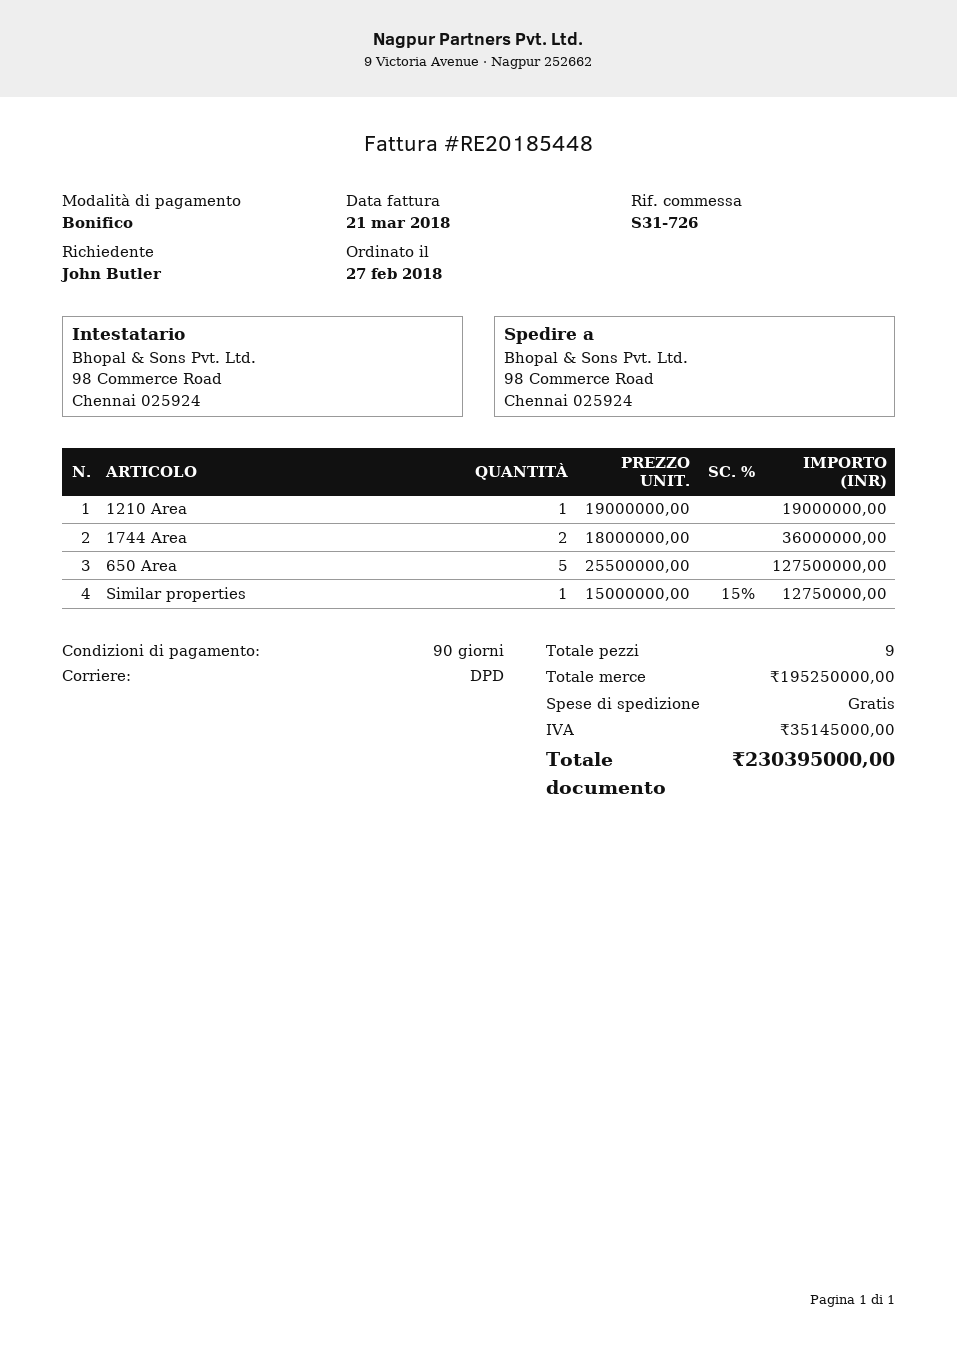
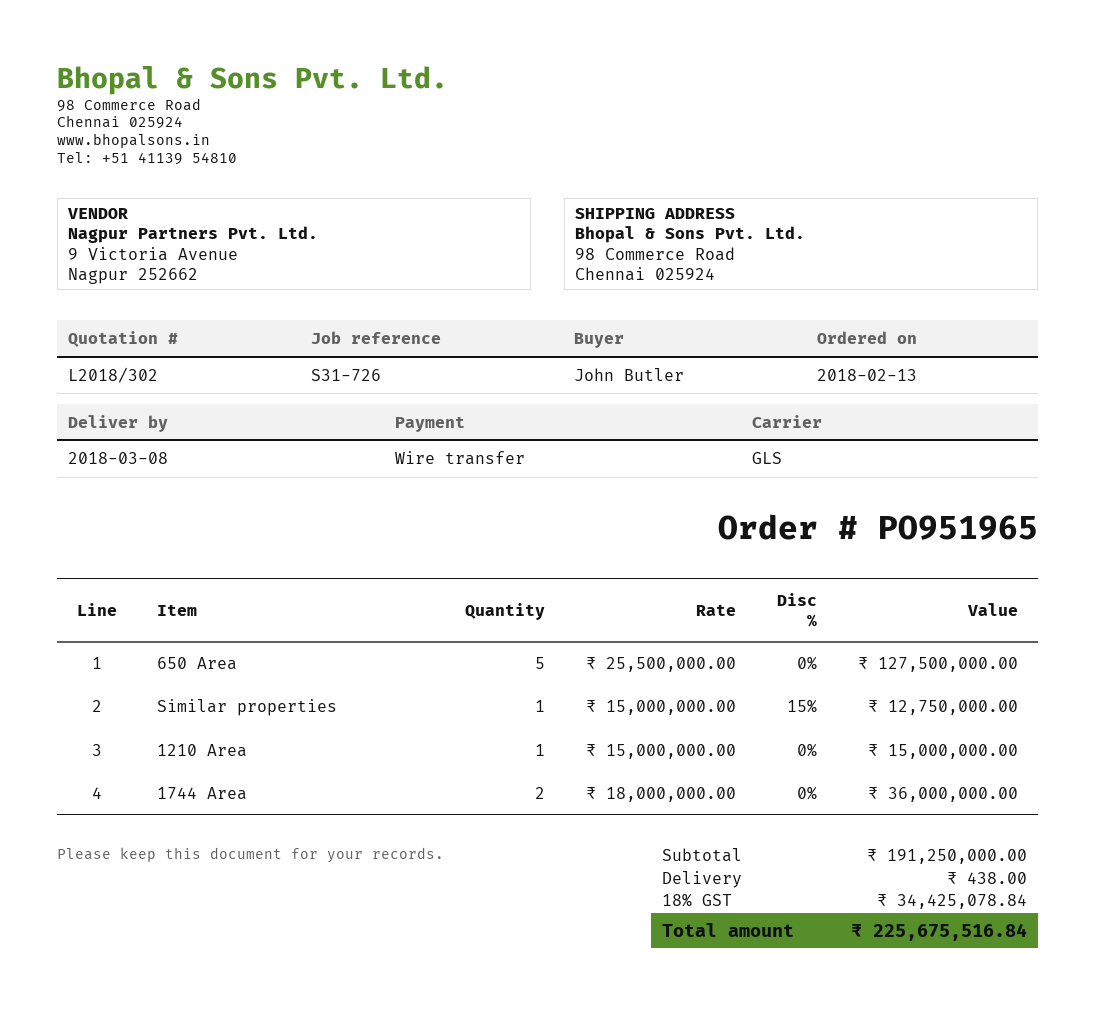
order date: 2018-02-27 -> 2018-02-13
shipping method: DPD -> GLS
1210 Area: 1 x 19000000.00 = 19000000.00 -> 1 x 15000000.00 = 15000000.00
subtotal: 195250000.00 -> 191250000.00
shipping: 0.00 -> 438.00
tax: 35145000.00 -> 34425078.84
total: 230395000.00 -> 225675516.84

